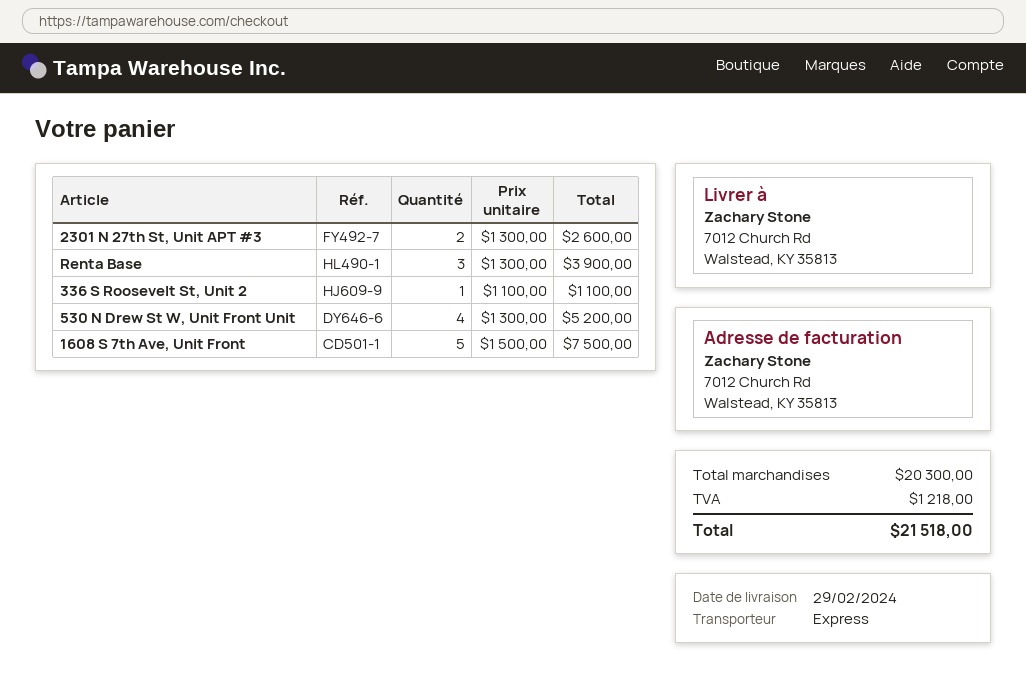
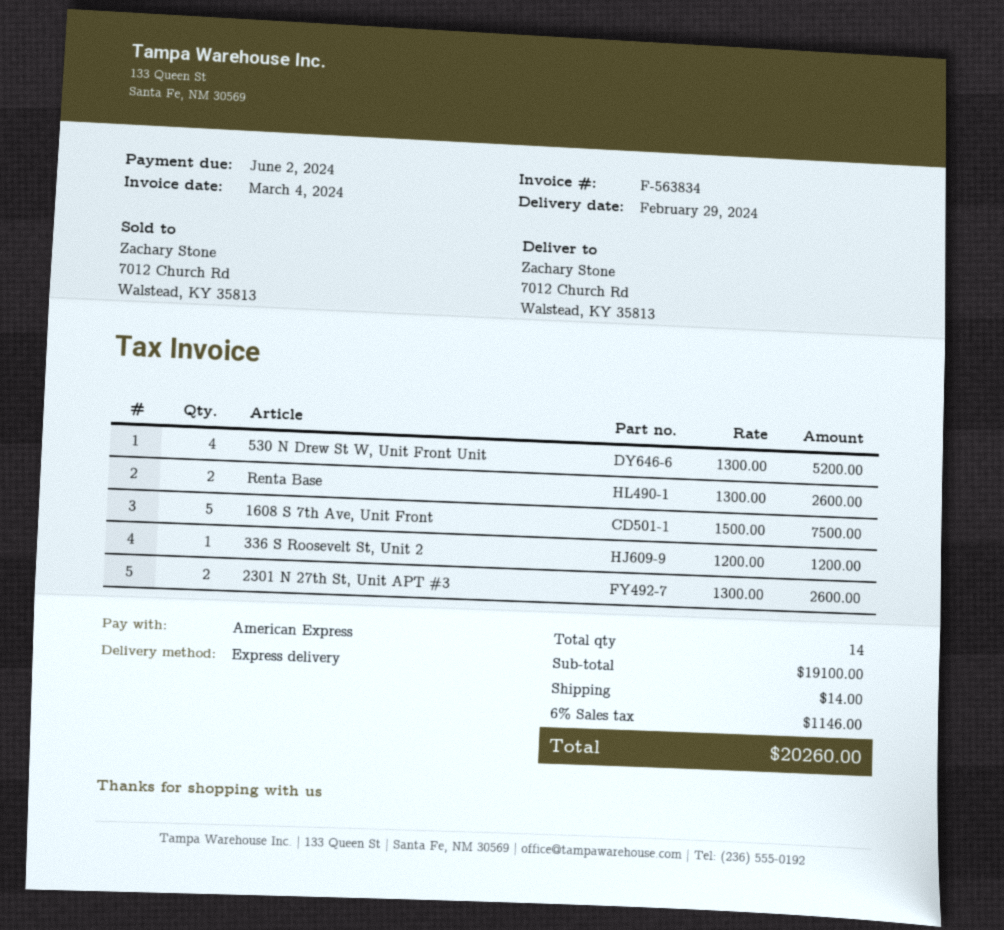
Renta Base: 3 x 1300.00 = 3900.00 -> 2 x 1300.00 = 2600.00
336 S Roosevelt St, Unit 2: 1 x 1100.00 = 1100.00 -> 1 x 1200.00 = 1200.00
subtotal: 20300.00 -> 19100.00
shipping: none -> 14.00
tax: 1218.00 -> 1146.00
total: 21518.00 -> 20260.00

